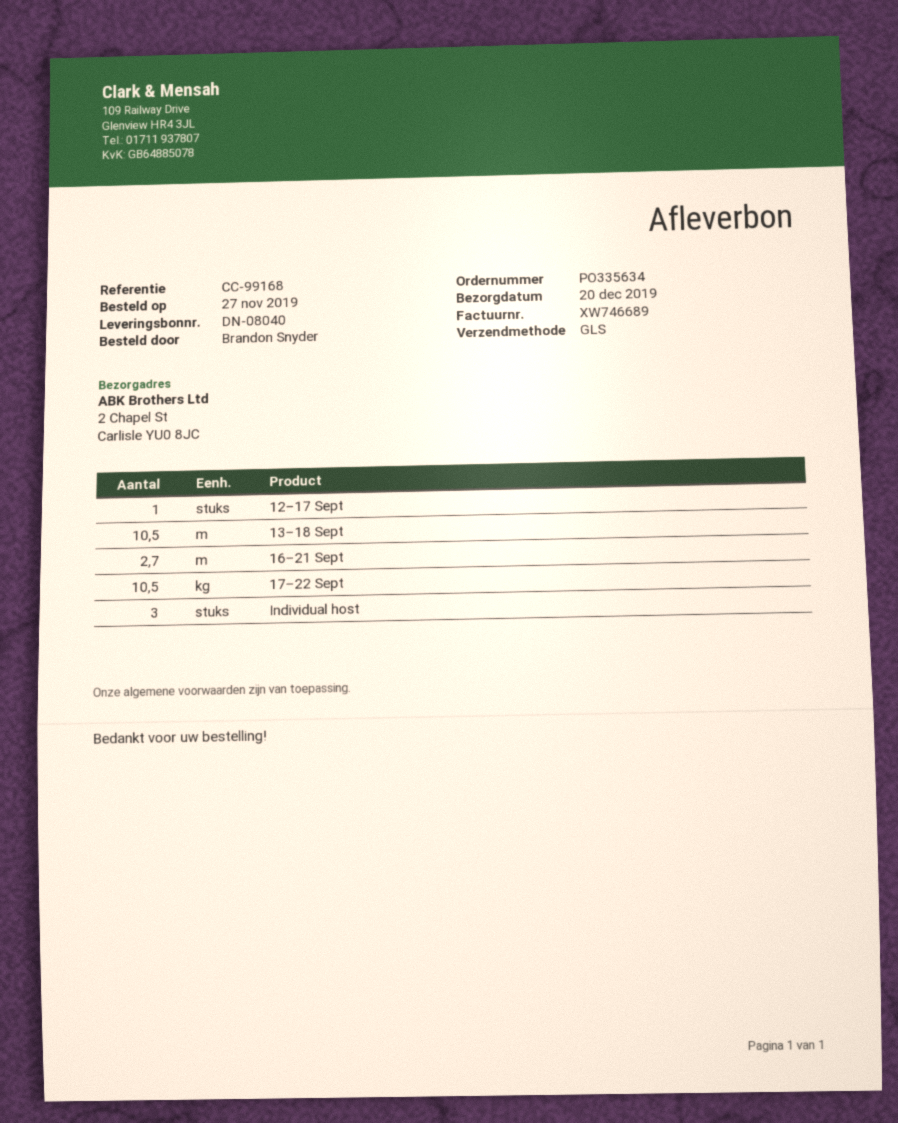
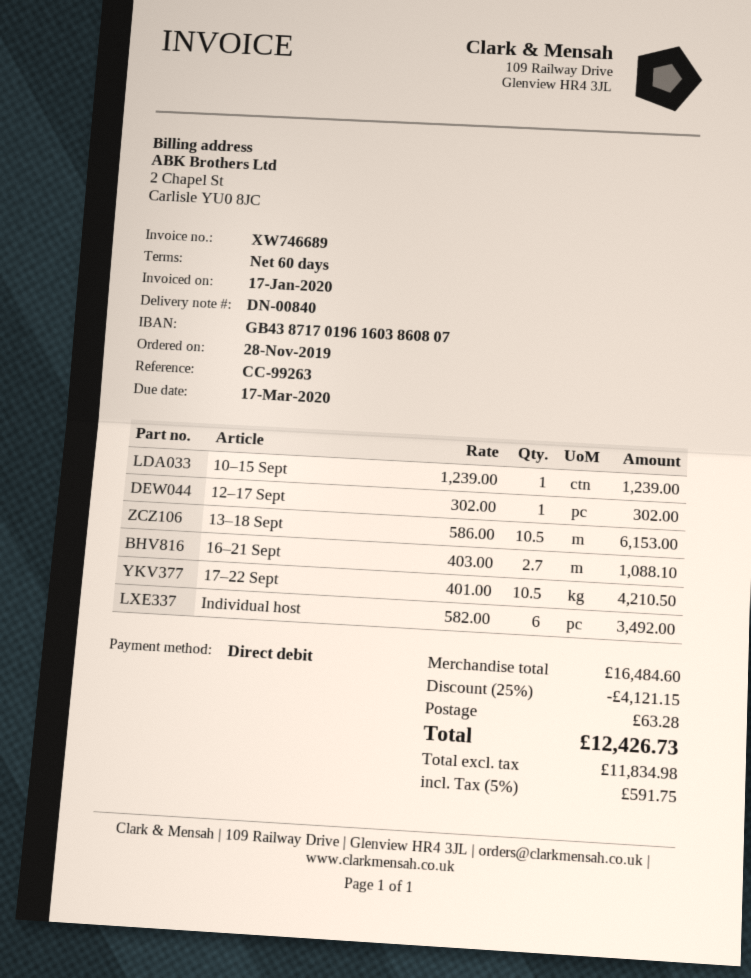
order date: 2019-11-27 -> 2019-11-28
delivery note number: DN-08040 -> DN-00840
reference: CC-99168 -> CC-99263
Individual host: 3 -> 6
10–15 Sept: none -> 1

